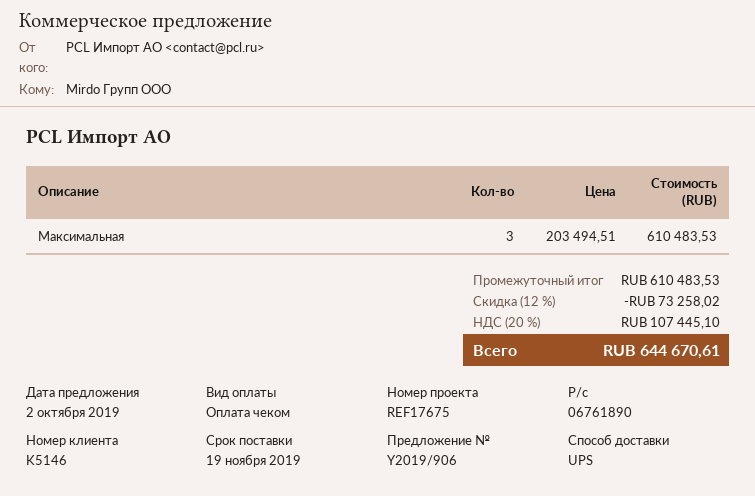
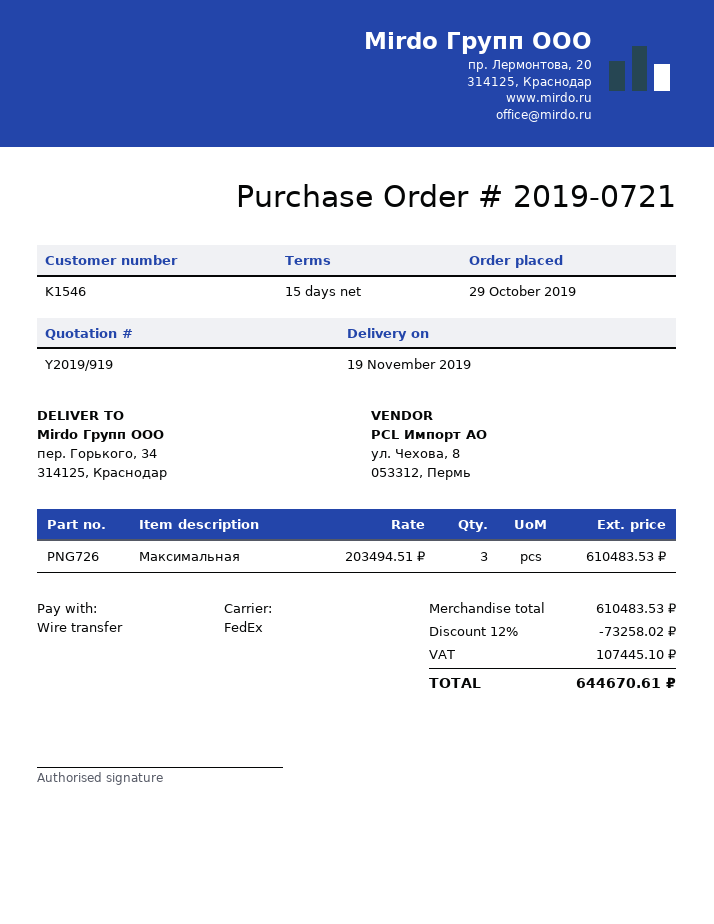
quote number: Y2019/906 -> Y2019/919
customer number: K5146 -> K1546
payment method: cheque -> bank transfer
shipping method: UPS -> FedEx

